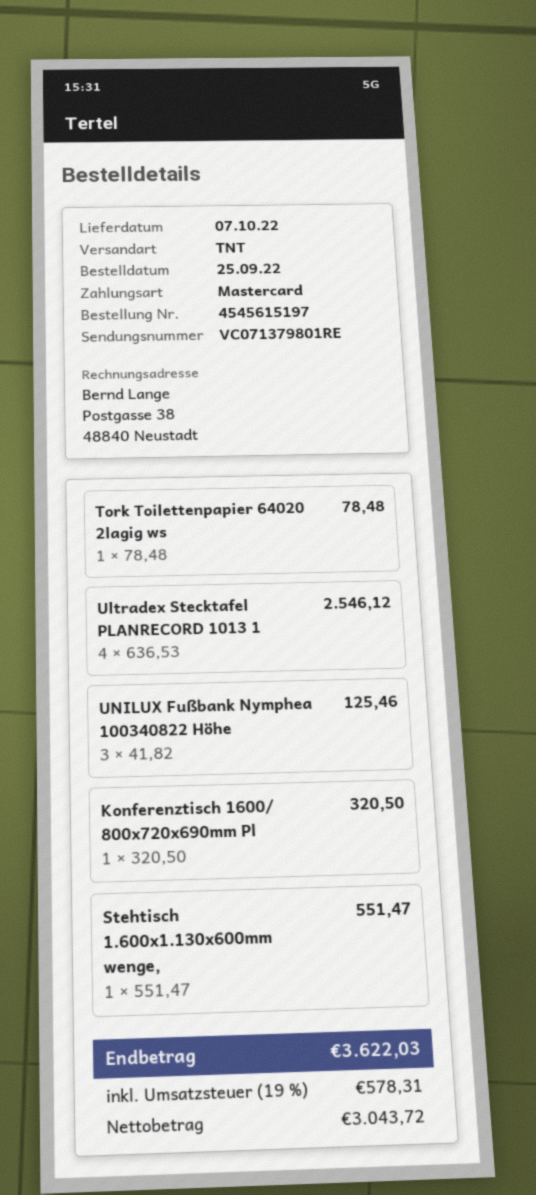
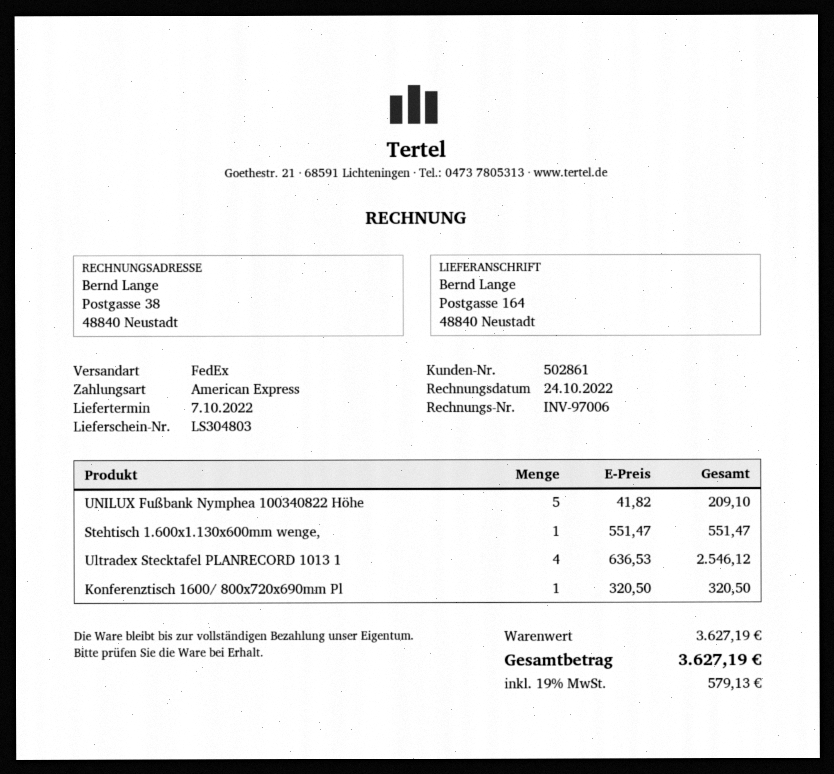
payment method: Mastercard -> American Express
shipping method: TNT -> FedEx
Tork Toilettenpapier 64020 2lagig ws: 1 x 78.48 = 78.48 -> none
UNILUX Fußbank Nymphea 100340822 Höhe: 3 x 41.82 = 125.46 -> 5 x 41.82 = 209.10
tax: 19% = 578.31 -> 19% = 579.13
total: 3622.03 -> 3627.19

